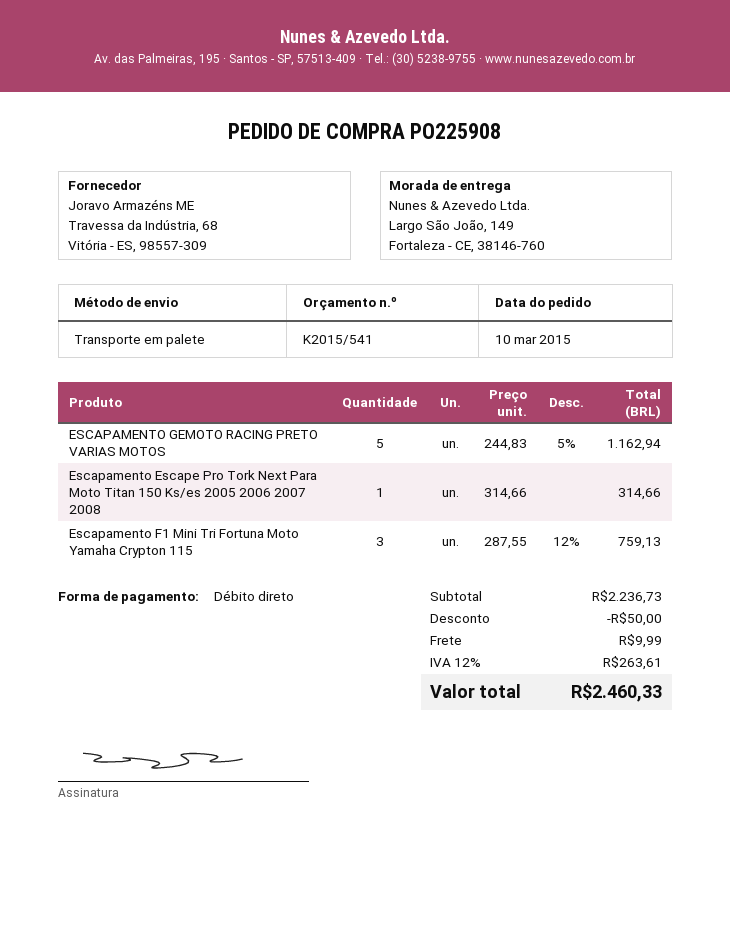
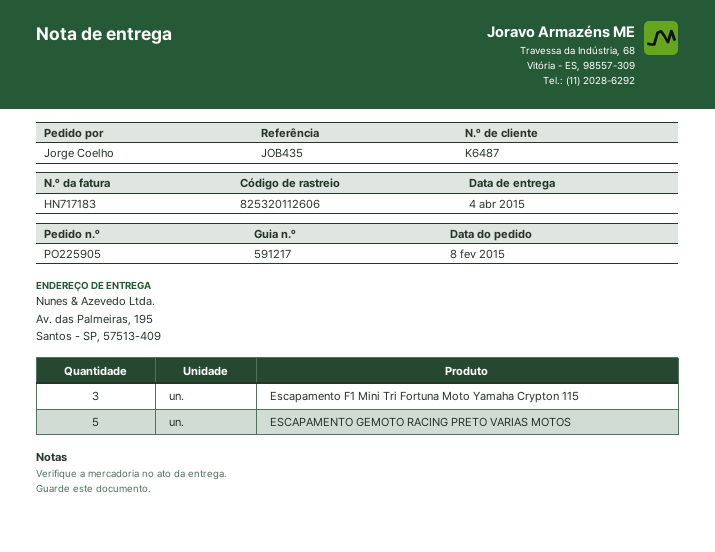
order number: PO225908 -> PO225905
order date: 2015-03-10 -> 2015-02-08
ship to: Largo São João, 149, Fortaleza - CE, 38146-760 -> Av. das Palmeiras, 195, Santos - SP, 57513-409
Escapamento Escape Pro Tork Next Para Moto Titan 150 Ks/es 2005 2006 2007 2008: 1 -> none

